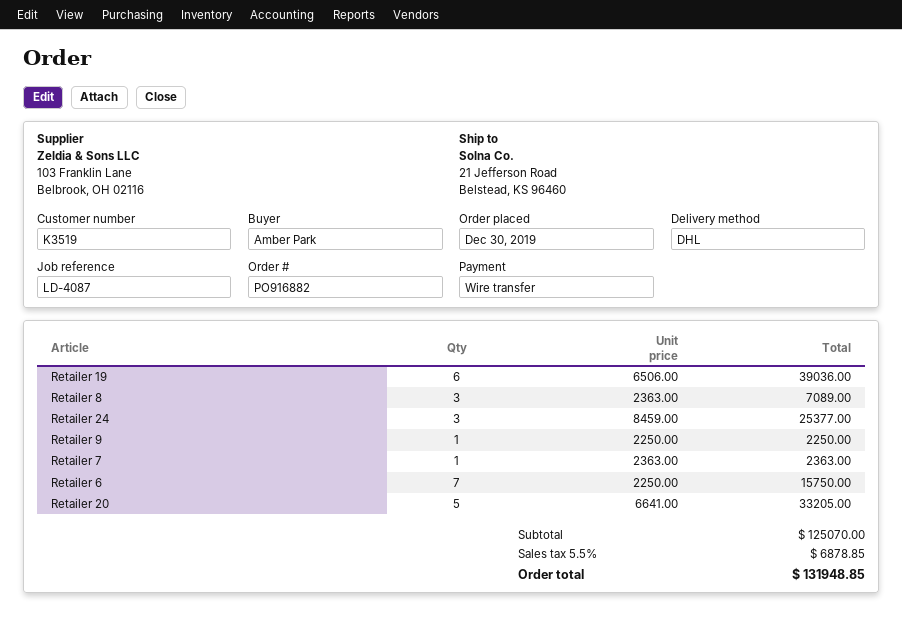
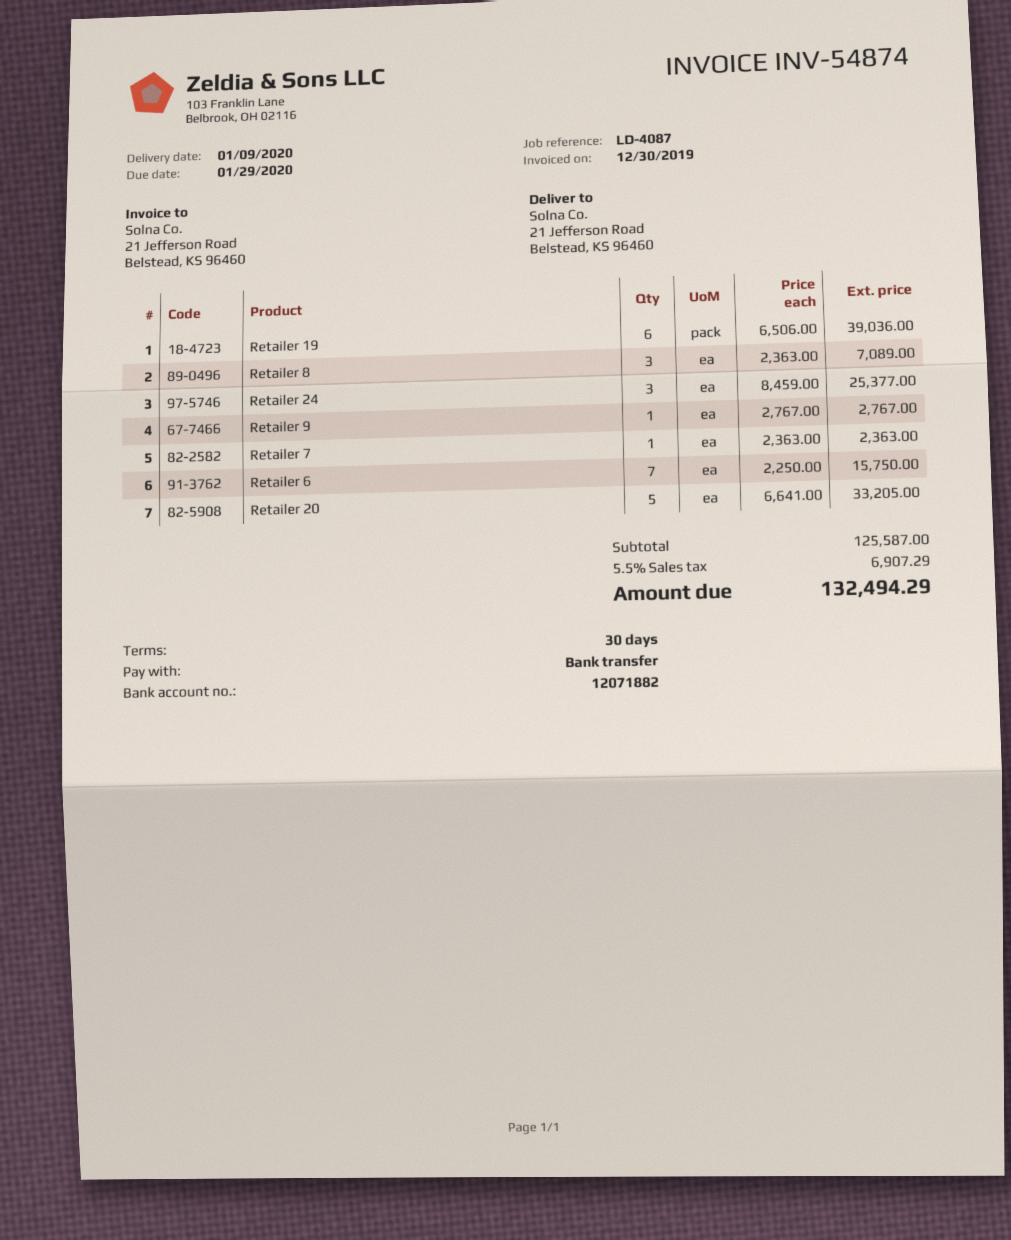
Retailer 9: 1 x 2250.00 = 2250.00 -> 1 x 2767.00 = 2767.00
subtotal: 125070.00 -> 125587.00
tax: 5.5% = 6878.85 -> 5.5% = 6907.29
total: 131948.85 -> 132494.29

